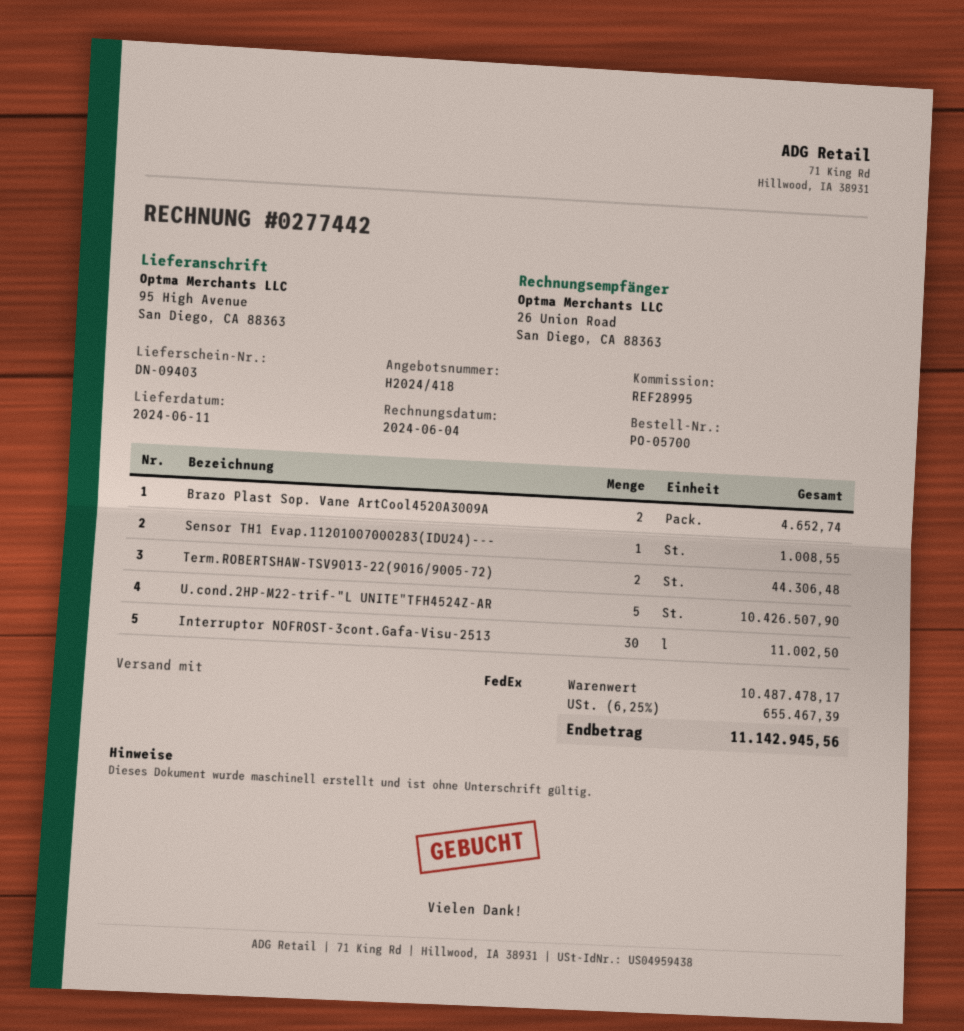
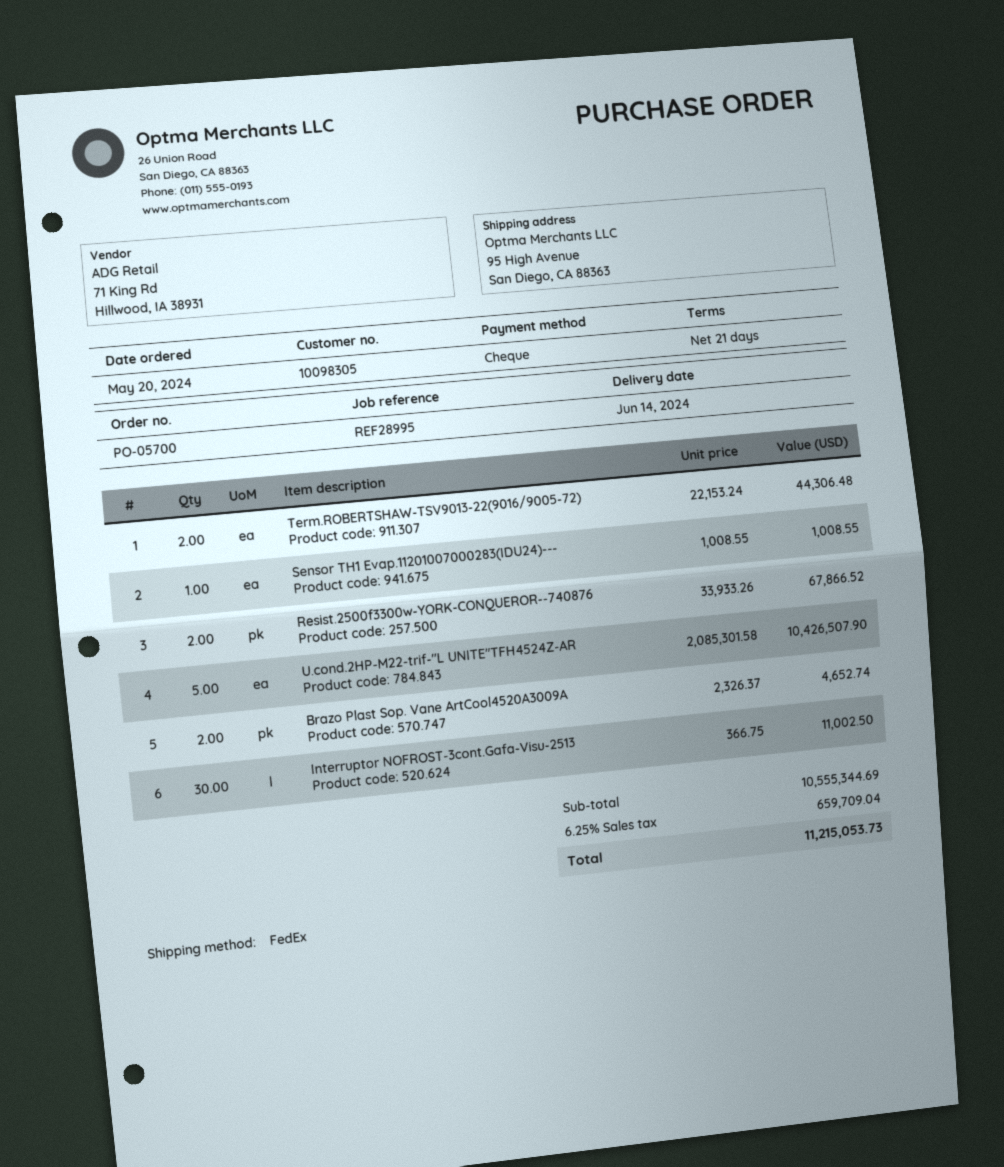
delivery date: 2024-06-11 -> 2024-06-14
Resist.2500f3300w-YORK-CONQUEROR--740876: none -> 2 for 67866.52
subtotal: 10487478.17 -> 10555344.69
tax: 6.25% = 655467.39 -> 6.25% = 659709.04
total: 11142945.56 -> 11215053.73

